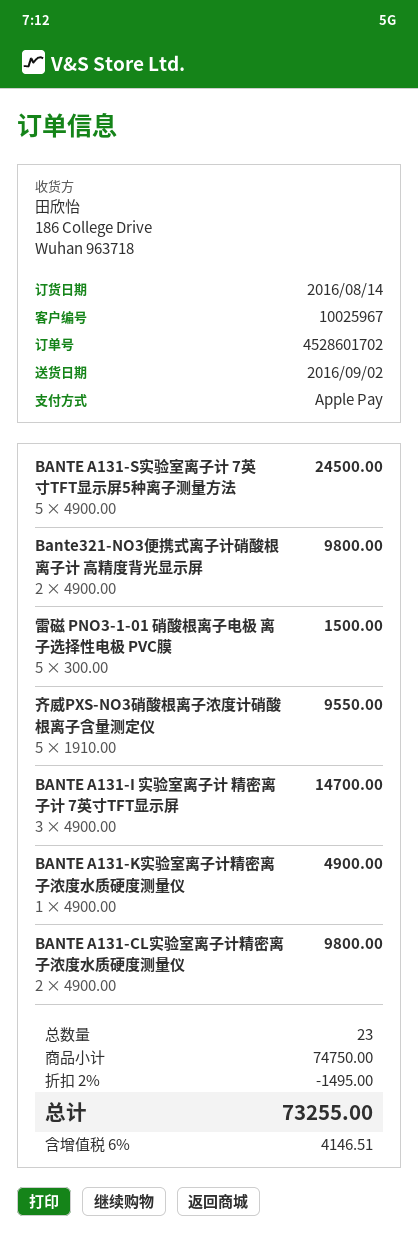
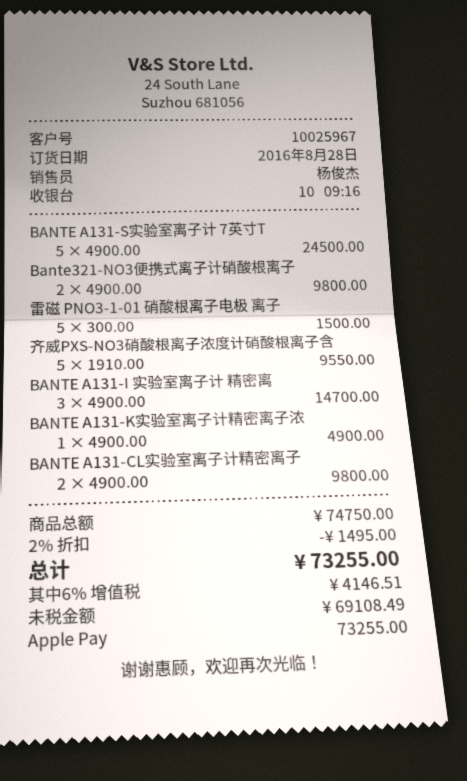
order date: 2016-08-14 -> 2016-08-28

